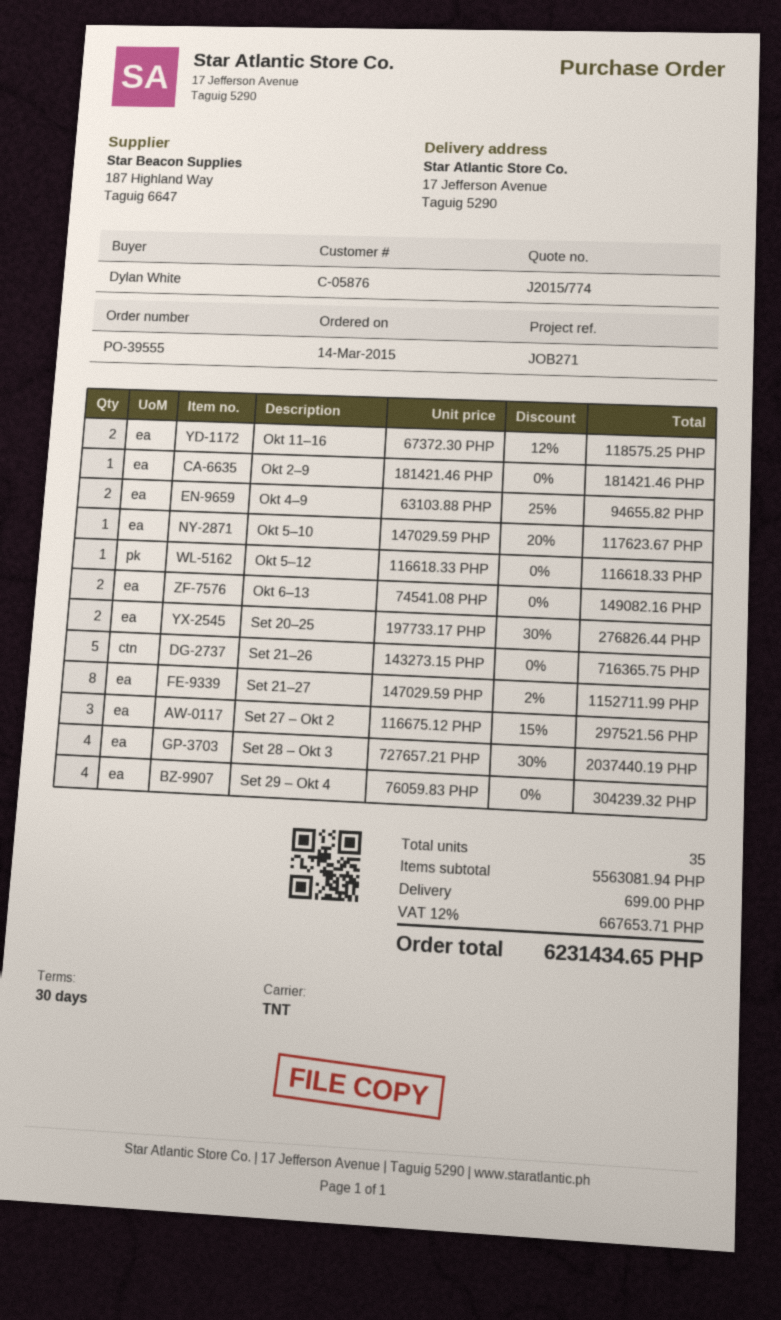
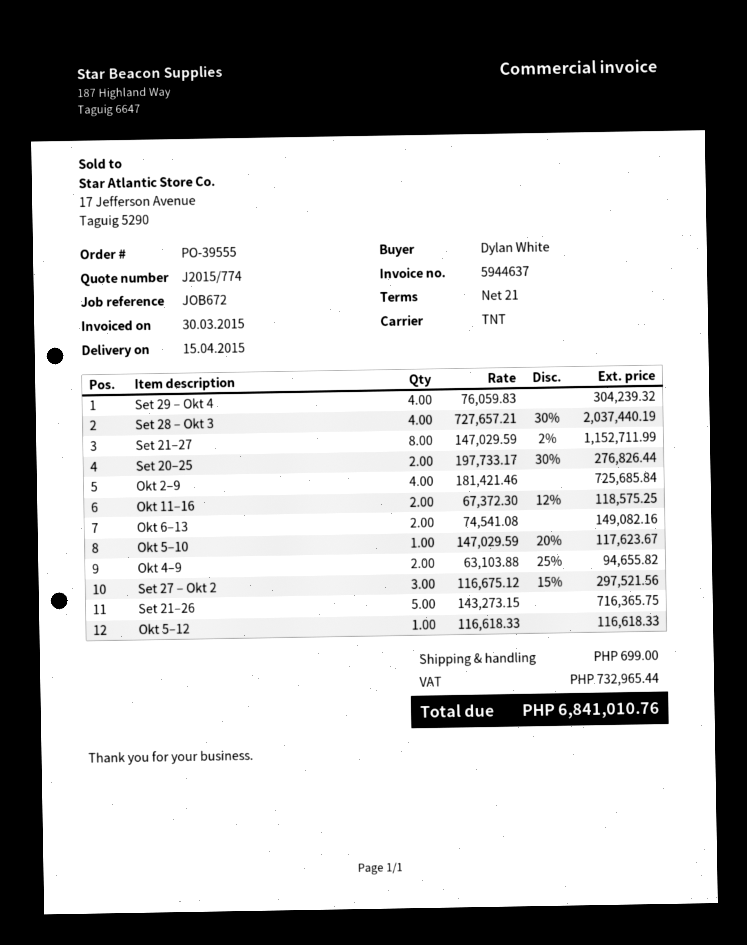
payment terms: 30 days -> 21 days
reference: JOB271 -> JOB672
Okt 2–9: 1 x 181421.46 = 181421.46 -> 4 x 181421.46 = 725685.84
tax: 667653.71 -> 732965.44
total: 6231434.65 -> 6841010.76

